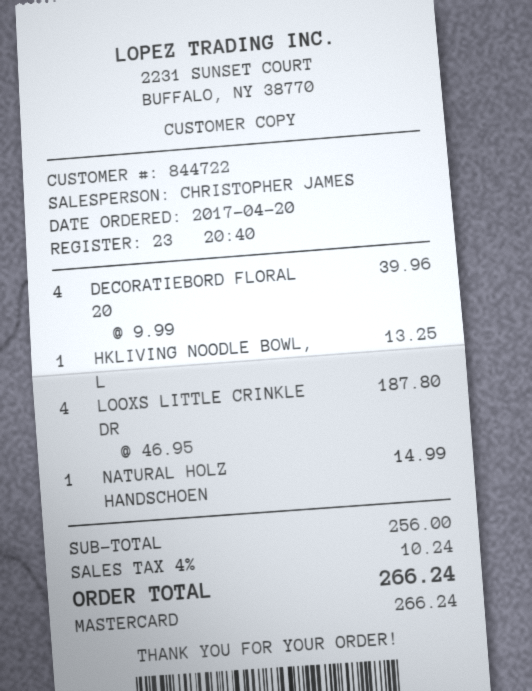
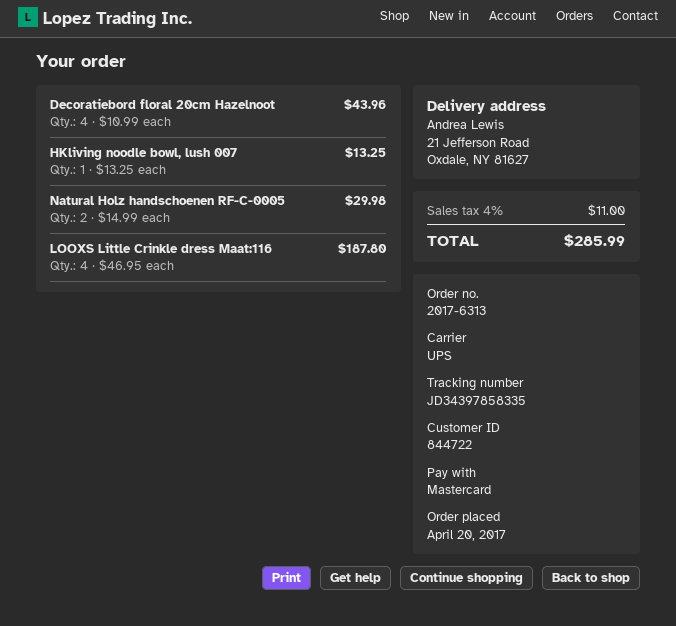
DECORATIEBORD FLORAL 20: 4 x 9.99 = 39.96 -> 4 x 10.99 = 43.96
NATURAL HOLZ HANDSCHOEN: 1 x 14.99 = 14.99 -> 2 x 14.99 = 29.98
tax: 4% = 10.24 -> 4% = 11.00
total: 266.24 -> 285.99

